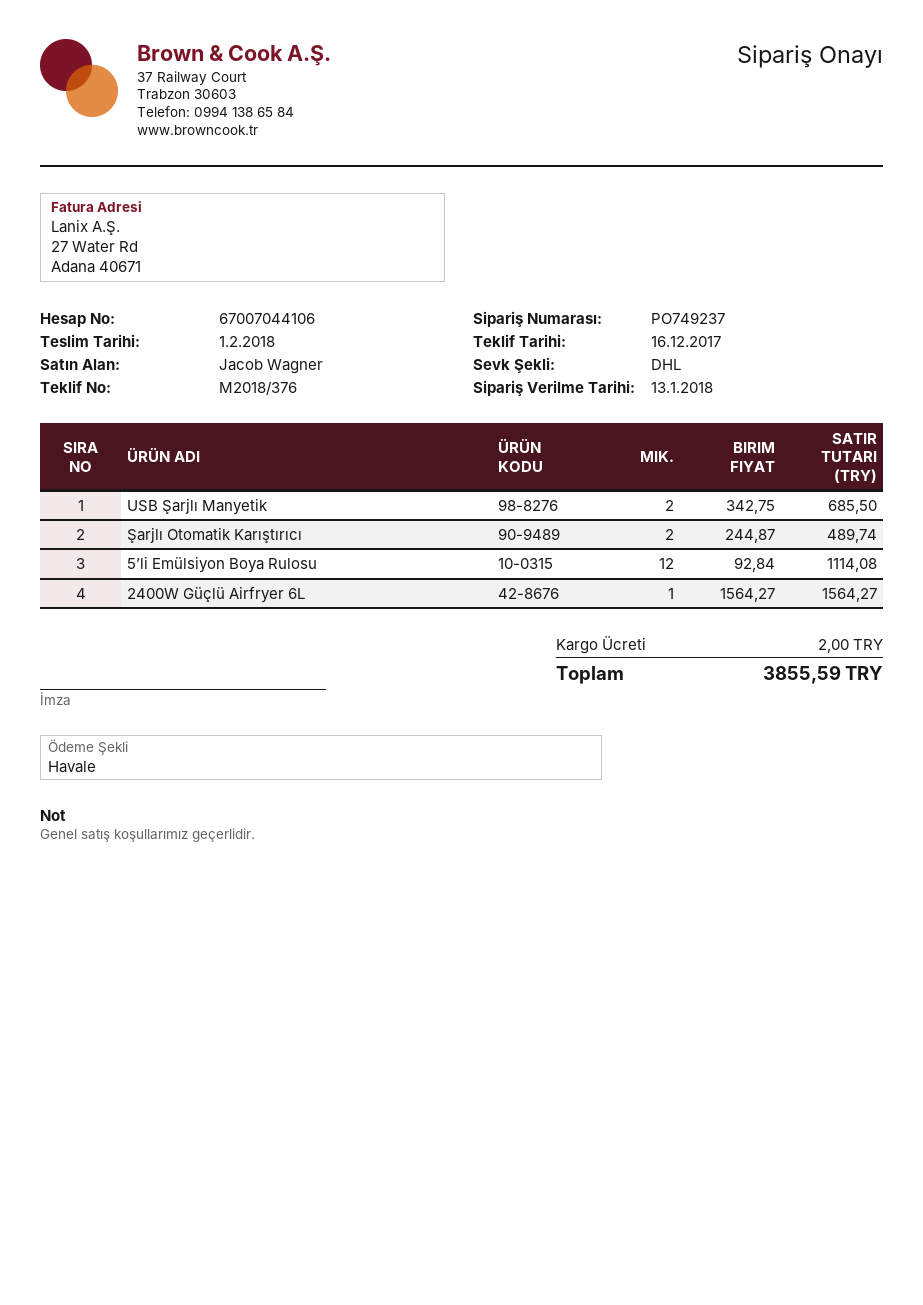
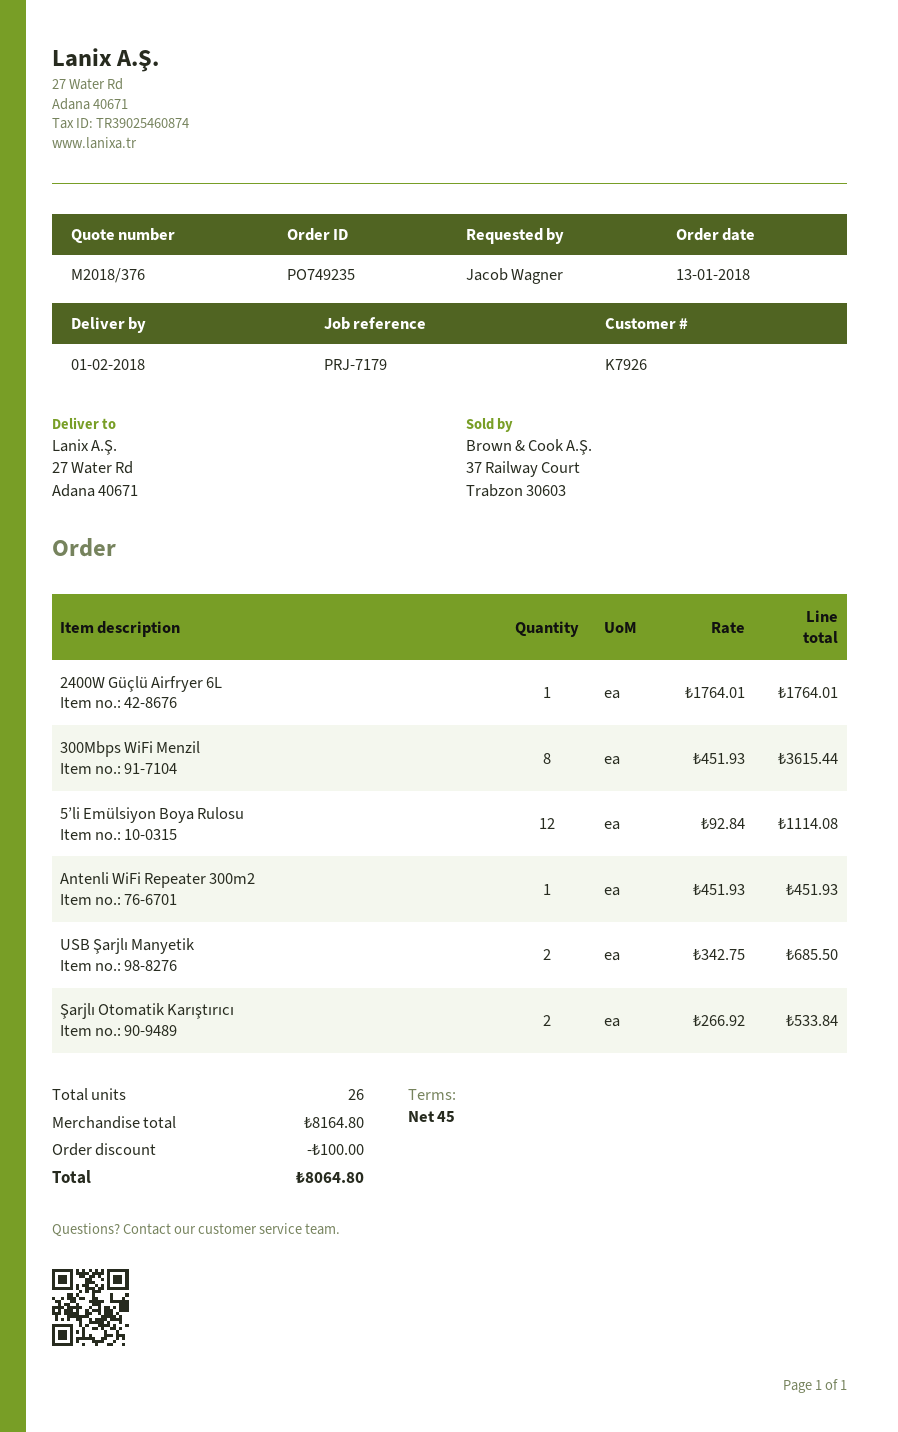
order number: PO749237 -> PO749235
Şarjlı Otomatik Karıştırıcı: 2 x 244.87 = 489.74 -> 2 x 266.92 = 533.84
2400W Güçlü Airfryer 6L: 1 x 1564.27 = 1564.27 -> 1 x 1764.01 = 1764.01
300Mbps WiFi Menzil: none -> 8 x 451.93 = 3615.44
Antenli WiFi Repeater 300m2: none -> 1 x 451.93 = 451.93
discount: none -> 100.00
shipping: 2.00 -> none
total: 3855.59 -> 8064.80

